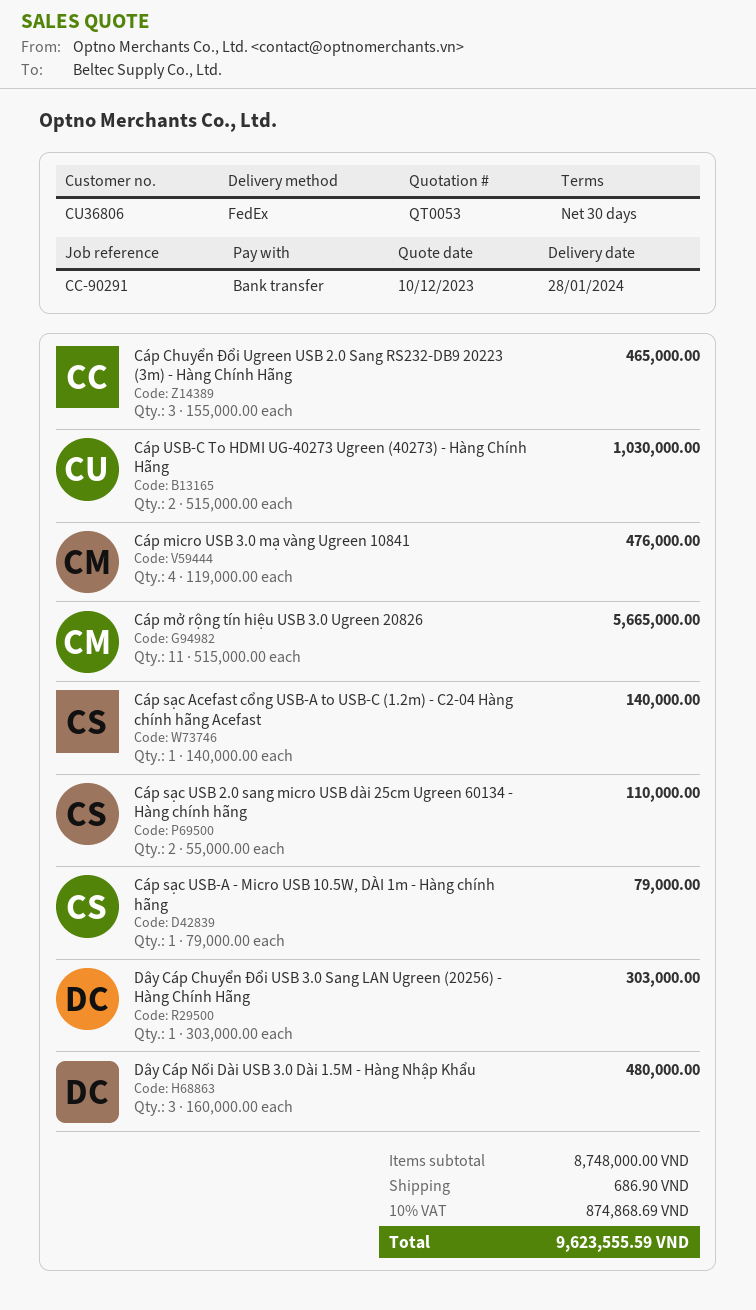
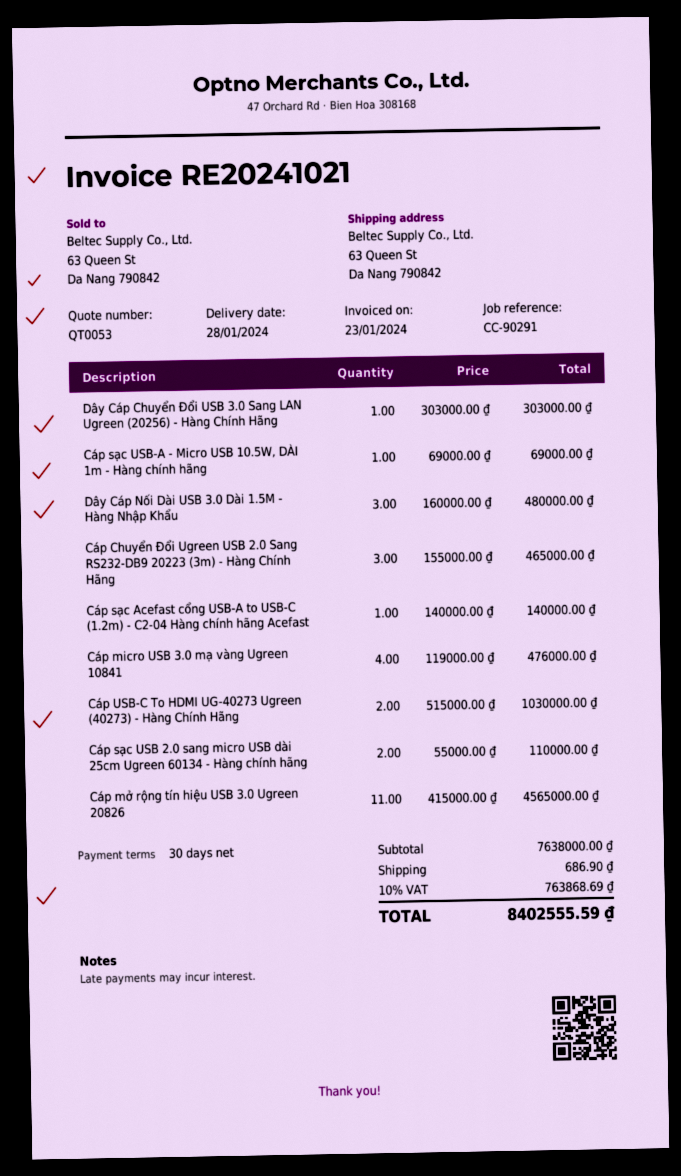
Cáp mở rộng tín hiệu USB 3.0 Ugreen 20826: 11 x 515000.00 = 5665000.00 -> 11 x 415000.00 = 4565000.00
Cáp sạc USB-A - Micro USB 10.5W, DÀI 1m - Hàng chính hãng: 1 x 79000.00 = 79000.00 -> 1 x 69000.00 = 69000.00
subtotal: 8748000.00 -> 7638000.00
tax: 10% = 874868.69 -> 10% = 763868.69
total: 9623555.59 -> 8402555.59

